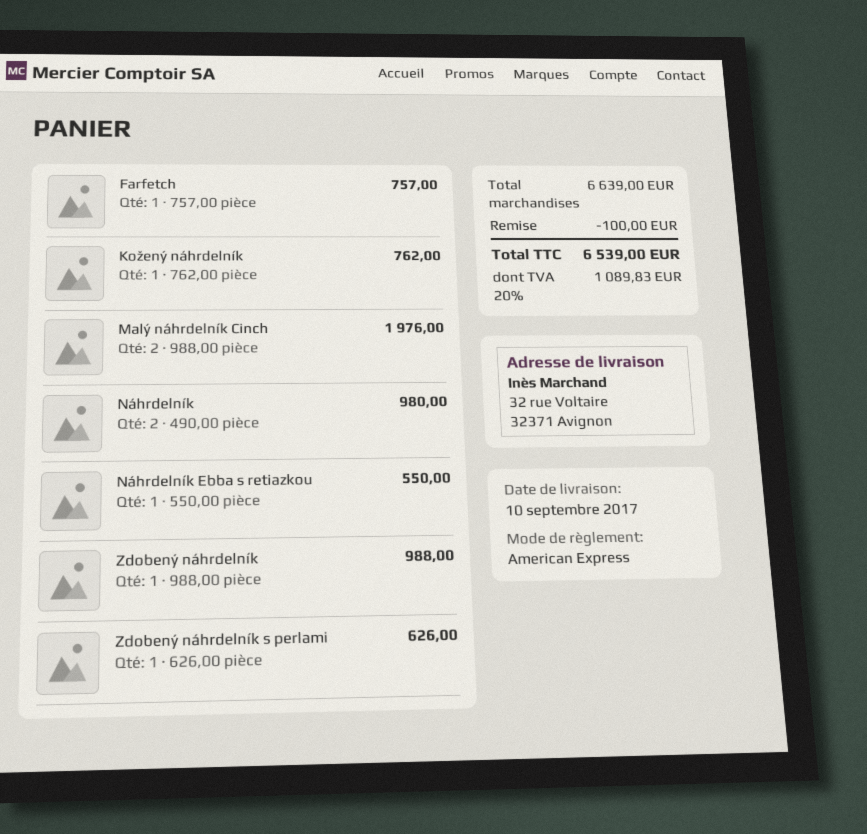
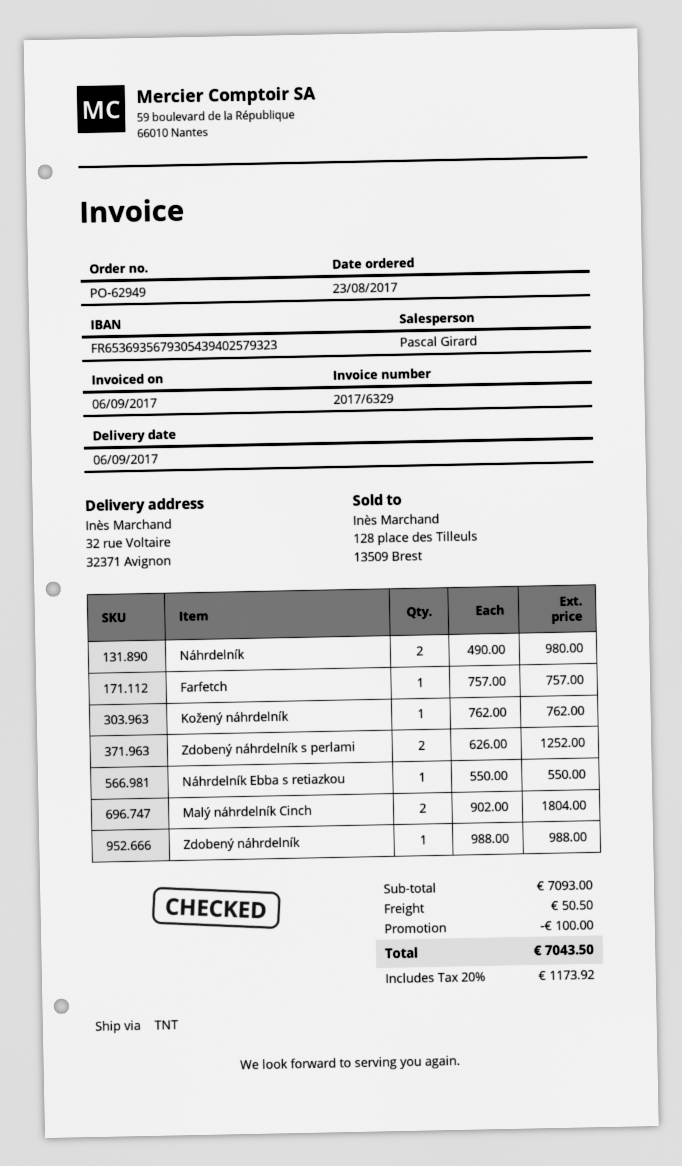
delivery date: 2017-09-10 -> 2017-09-06
Malý náhrdelník Cinch: 2 x 988.00 = 1976.00 -> 2 x 902.00 = 1804.00
Zdobený náhrdelník s perlami: 1 x 626.00 = 626.00 -> 2 x 626.00 = 1252.00
subtotal: 6639.00 -> 7093.00
shipping: none -> 50.50
tax: 20% = 1089.83 -> 20% = 1173.92
total: 6539.00 -> 7043.50

